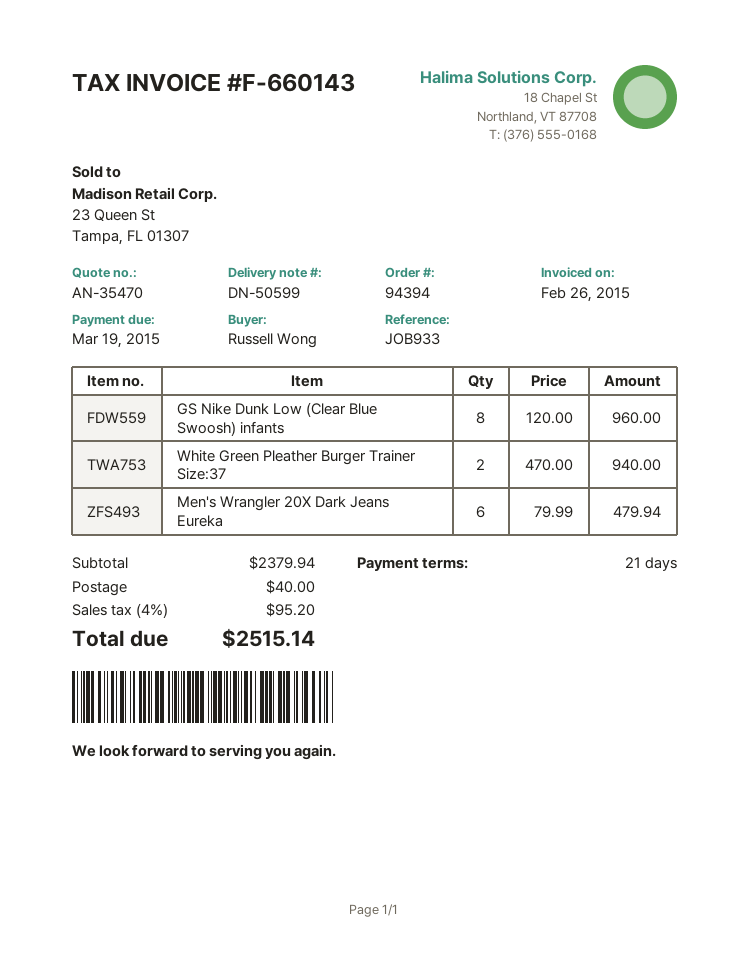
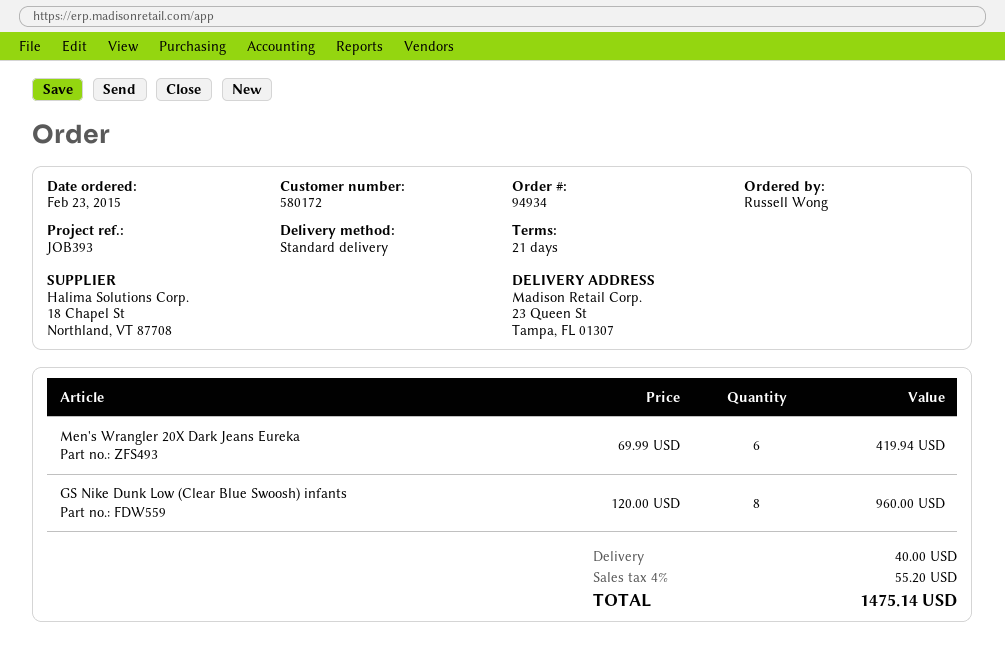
order number: 94394 -> 94934
reference: JOB933 -> JOB393
White Green Pleather Burger Trainer Size:37: 2 x 470.00 = 940.00 -> none
Men's Wrangler 20X Dark Jeans Eureka: 6 x 79.99 = 479.94 -> 6 x 69.99 = 419.94
tax: 4% = 95.20 -> 4% = 55.20
total: 2515.14 -> 1475.14

